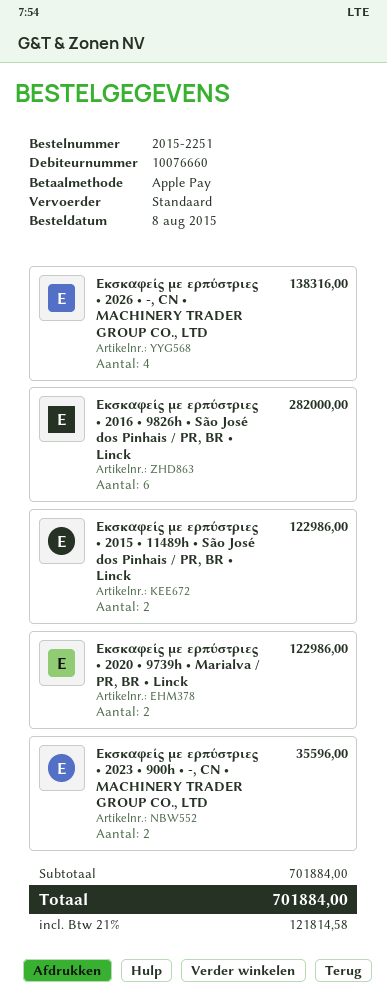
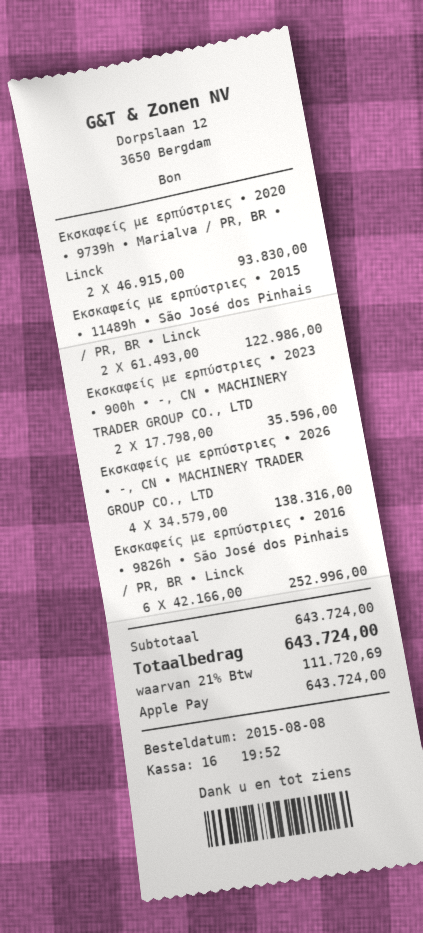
Εκσκαφείς με ερπύστριες • 2016 • 9826h • São José dos Pinhais / PR, BR • Linck: 6 for 282000.00 -> 6 for 252996.00
Εκσκαφείς με ερπύστριες • 2020 • 9739h • Marialva / PR, BR • Linck: 2 for 122986.00 -> 2 for 93830.00
subtotal: 701884.00 -> 643724.00
tax: 21% = 121814.58 -> 21% = 111720.69
total: 701884.00 -> 643724.00

